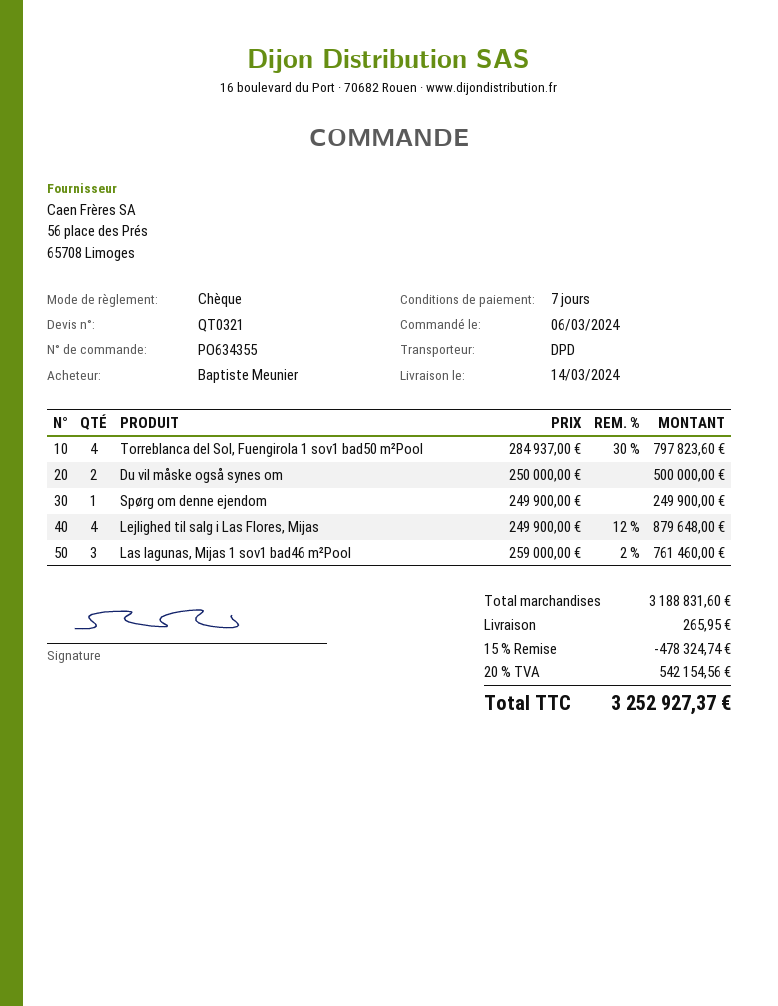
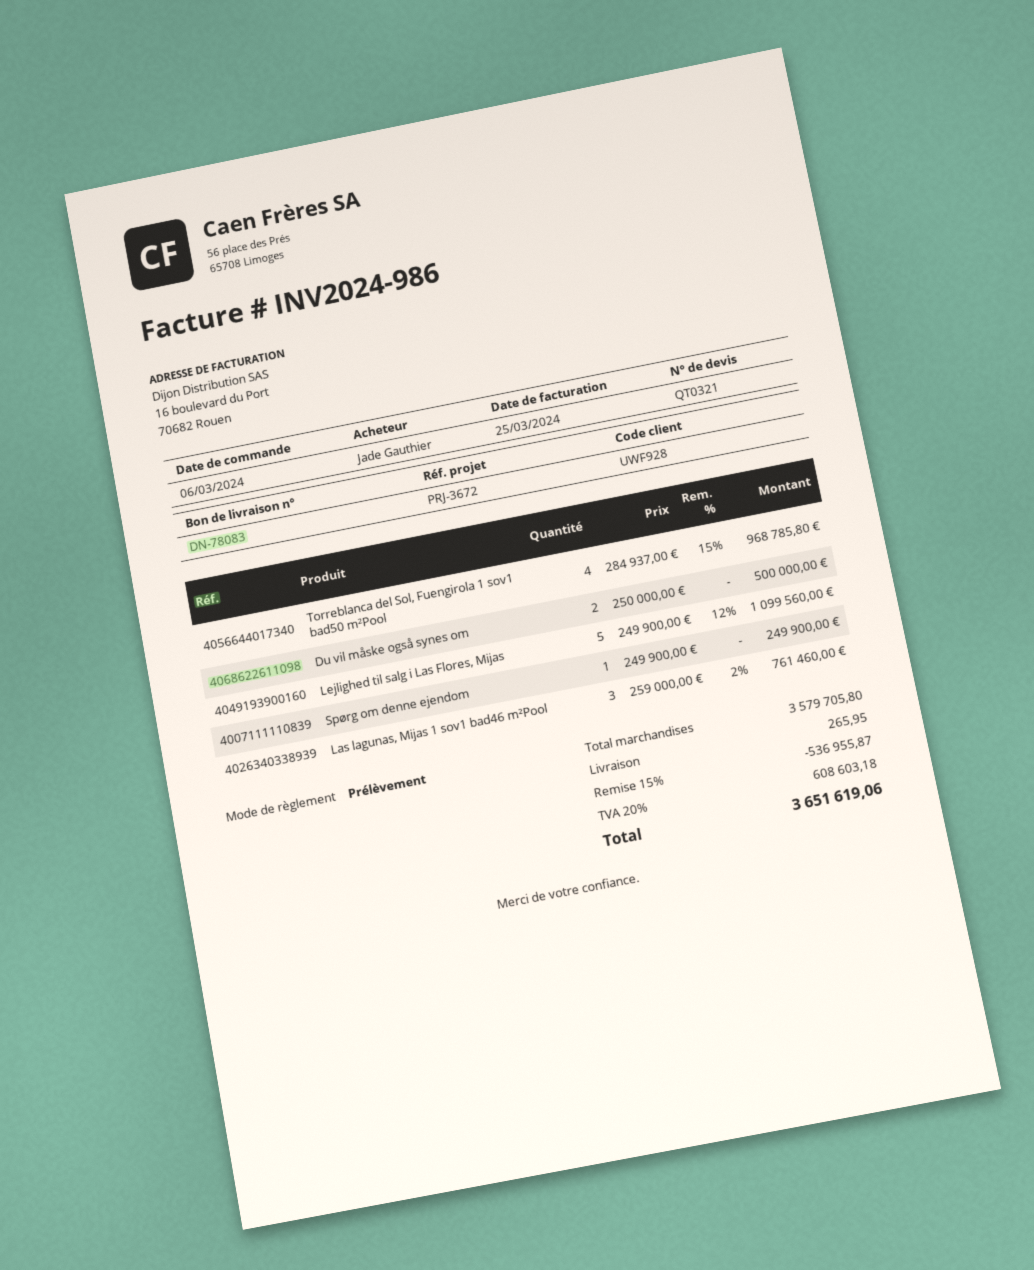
ordered by: Baptiste Meunier -> Jade Gauthier
payment method: cheque -> direct debit
Torreblanca del Sol, Fuengirola 1 sov1 bad50 m²Pool: 4 x 284937.00 - 30% = 797823.60 -> 4 x 284937.00 - 15% = 968785.80
Lejlighed til salg i Las Flores, Mijas: 4 x 249900.00 - 12% = 879648.00 -> 5 x 249900.00 - 12% = 1099560.00
subtotal: 3188831.60 -> 3579705.80
discount: 15% = 478324.74 -> 15% = 536955.87
tax: 20% = 542154.56 -> 20% = 608603.18
total: 3252927.37 -> 3651619.06

